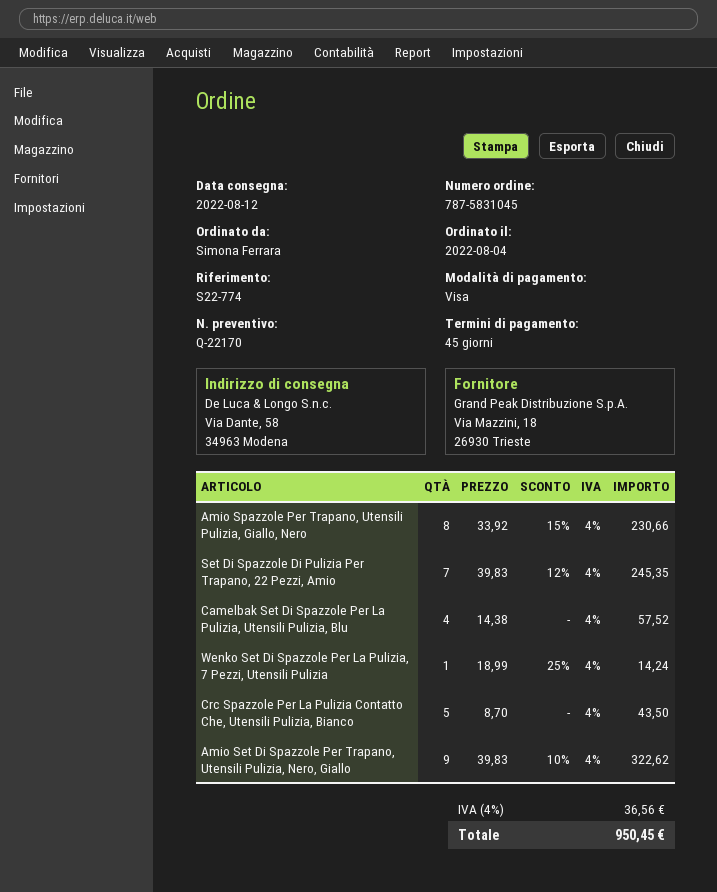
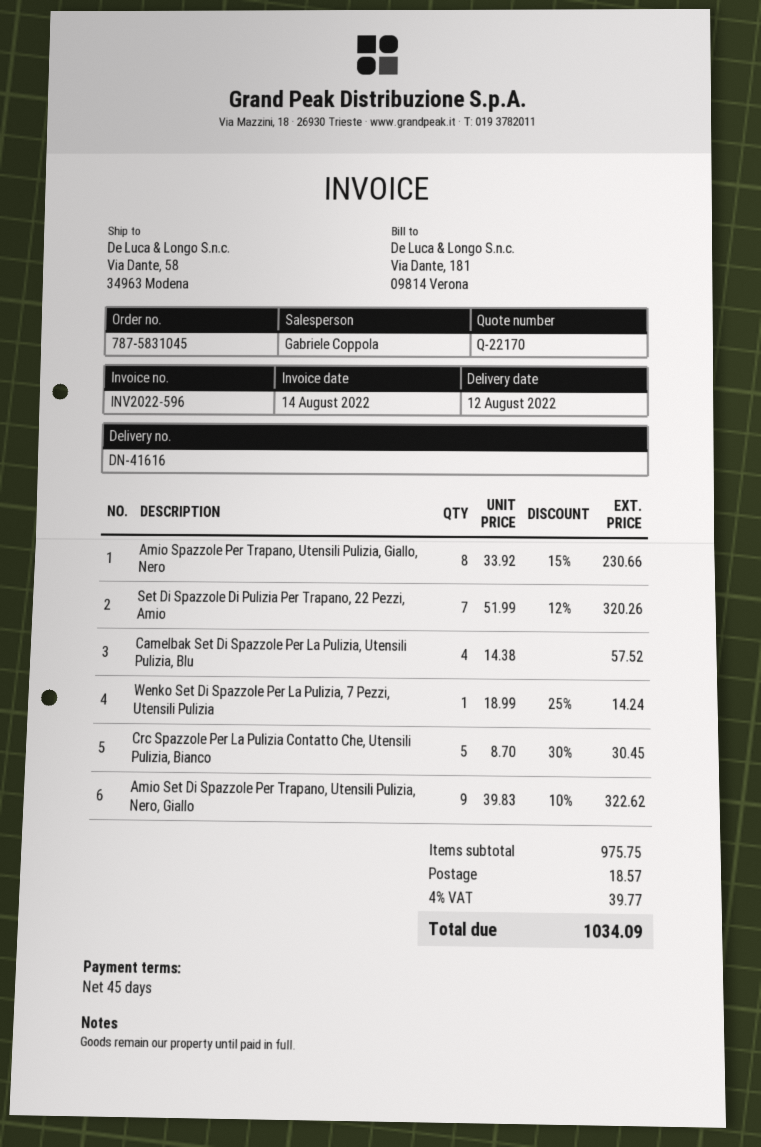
Set Di Spazzole Di Pulizia Per Trapano, 22 Pezzi, Amio: 7 x 39.83 - 12% = 245.35 -> 7 x 51.99 - 12% = 320.26
Crc Spazzole Per La Pulizia Contatto Che, Utensili Pulizia, Bianco: 5 x 8.70 = 43.50 -> 5 x 8.70 - 30% = 30.45
shipping: none -> 18.57
tax: 4% = 36.56 -> 4% = 39.77
total: 950.45 -> 1034.09

